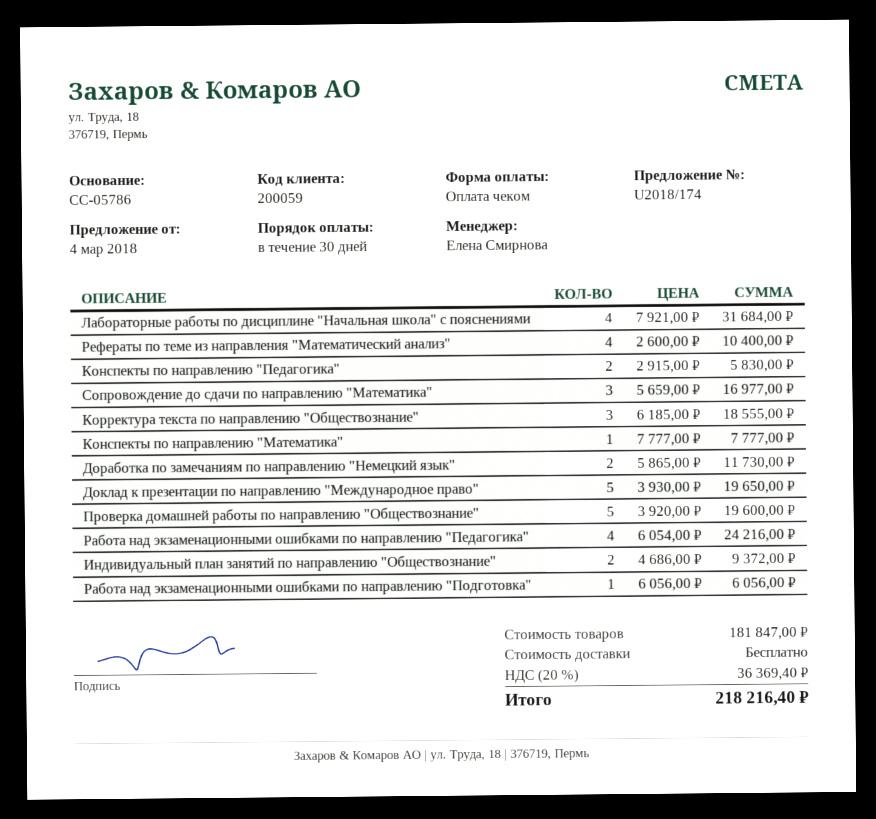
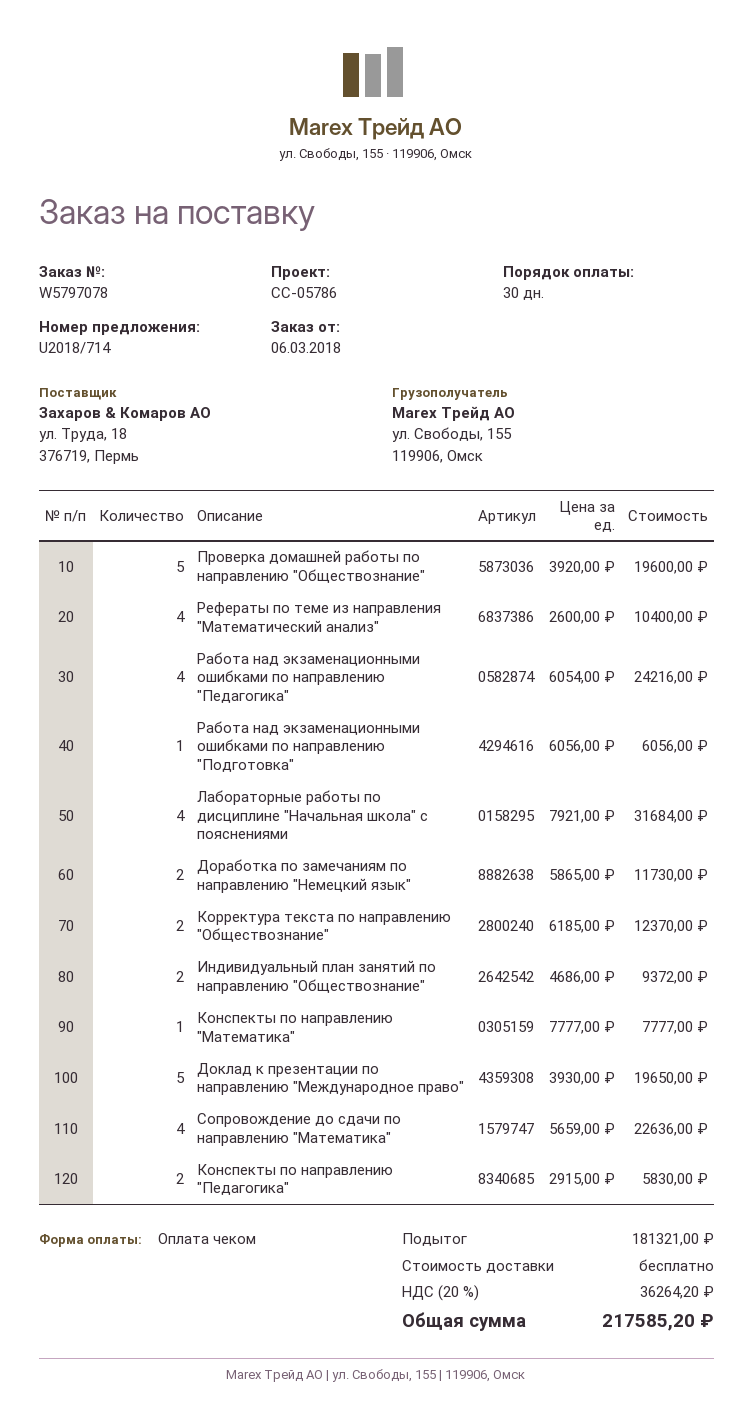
quote number: U2018/174 -> U2018/714
Сопровождение до сдачи по направлению "Математика": 3 x 5659.00 = 16977.00 -> 4 x 5659.00 = 22636.00
Корректура текста по направлению "Обществознание": 3 x 6185.00 = 18555.00 -> 2 x 6185.00 = 12370.00
subtotal: 181847.00 -> 181321.00
tax: 20% = 36369.40 -> 20% = 36264.20
total: 218216.40 -> 217585.20

